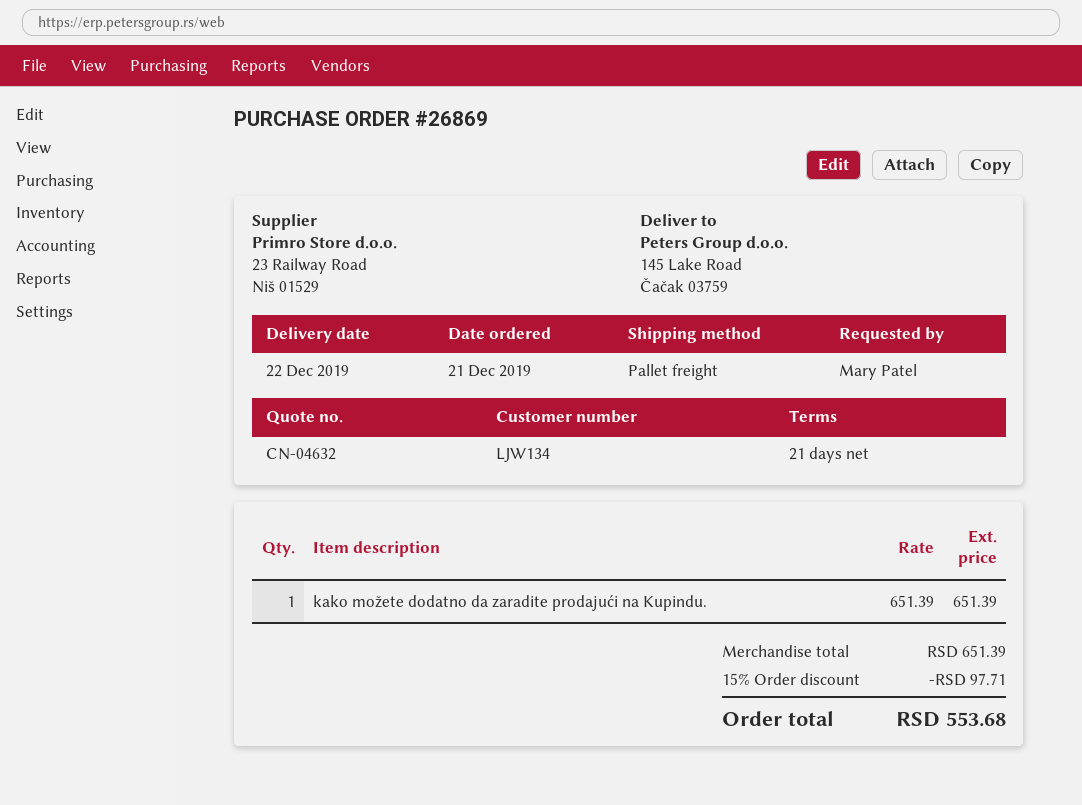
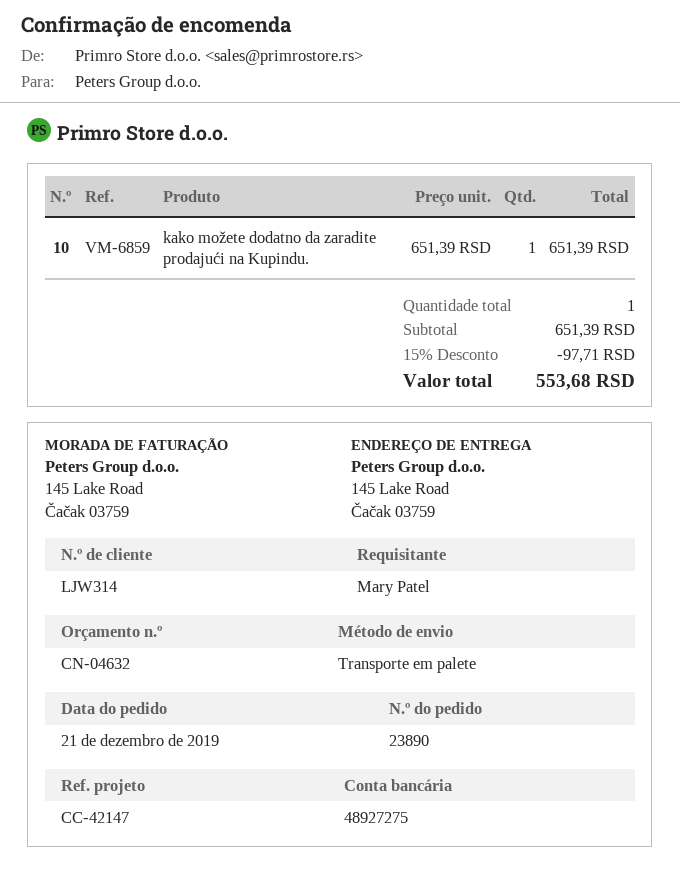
order number: 26869 -> 23890
customer number: LJW134 -> LJW314

